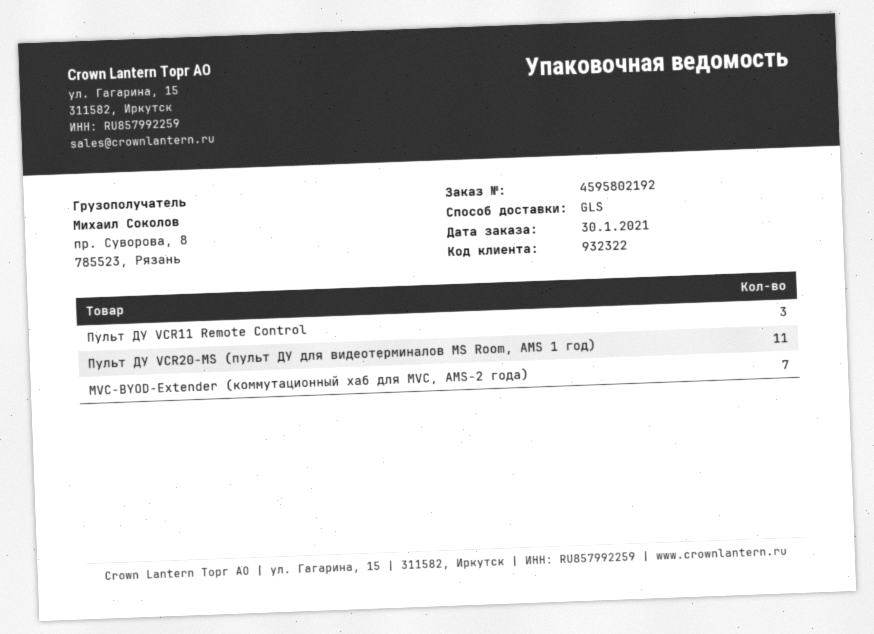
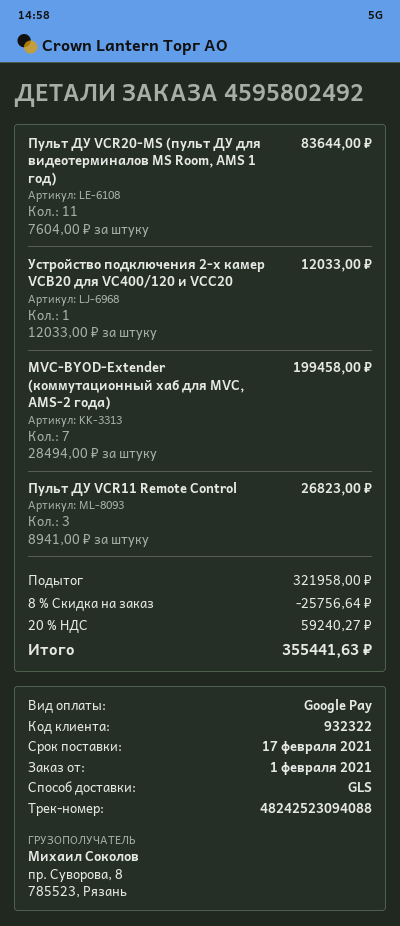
order number: 4595802192 -> 4595802492
order date: 2021-01-30 -> 2021-02-01
Устройство подключения 2-х камер VCB20 для VC400/120 и VCC20: none -> 1

